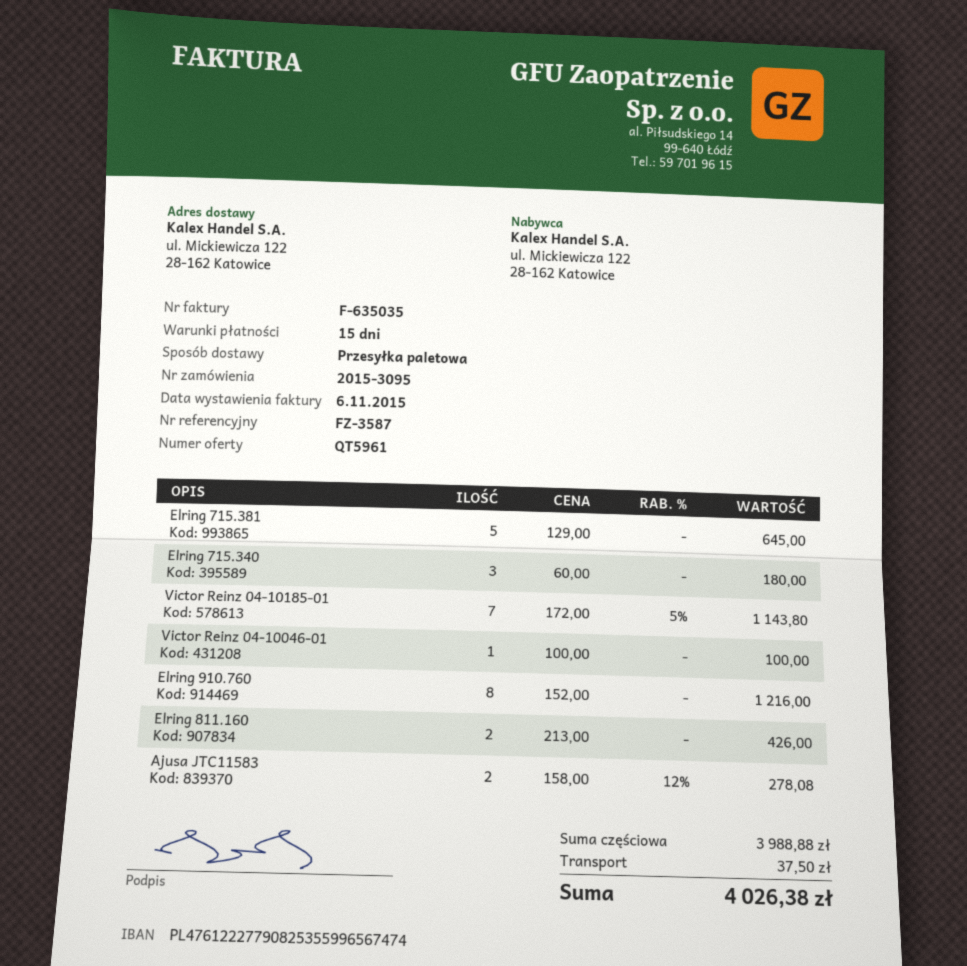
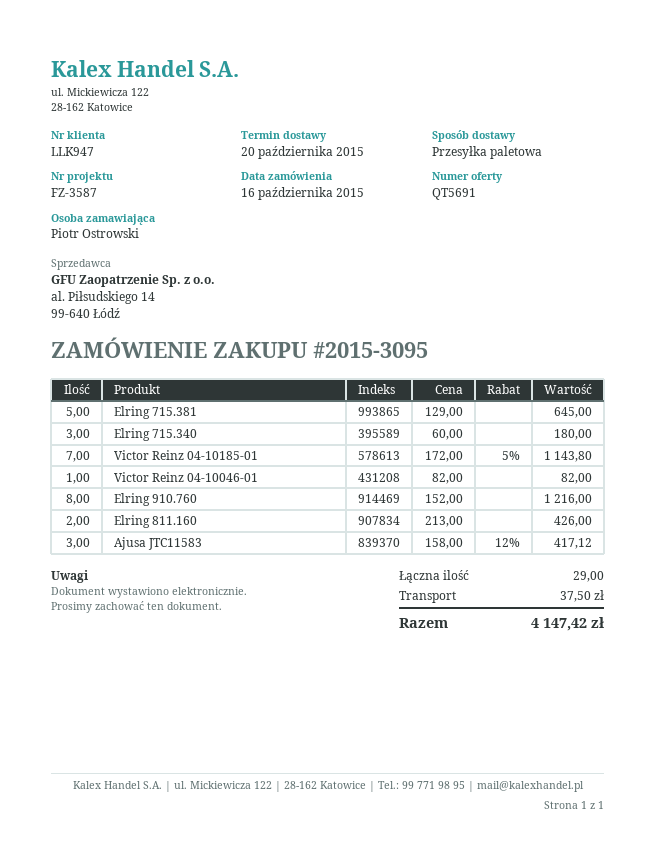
quote number: QT5961 -> QT5691
Victor Reinz 04-10046-01: 1 x 100.00 = 100.00 -> 1 x 82.00 = 82.00
Ajusa JTC11583: 2 x 158.00 - 12% = 278.08 -> 3 x 158.00 - 12% = 417.12
total: 4026.38 -> 4147.42

